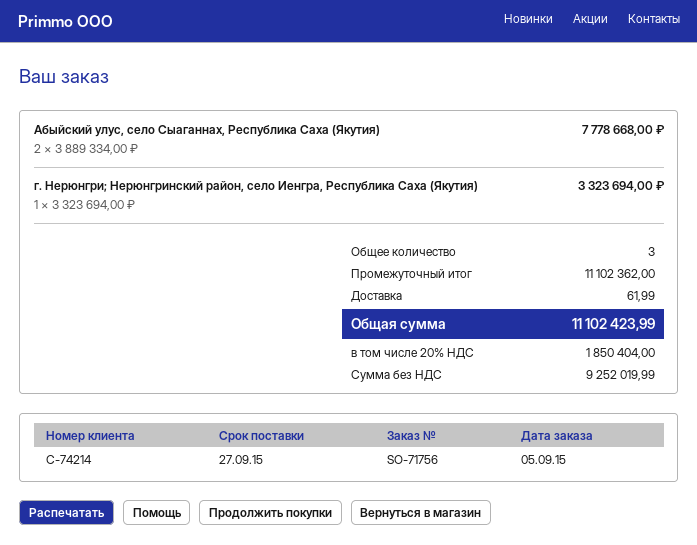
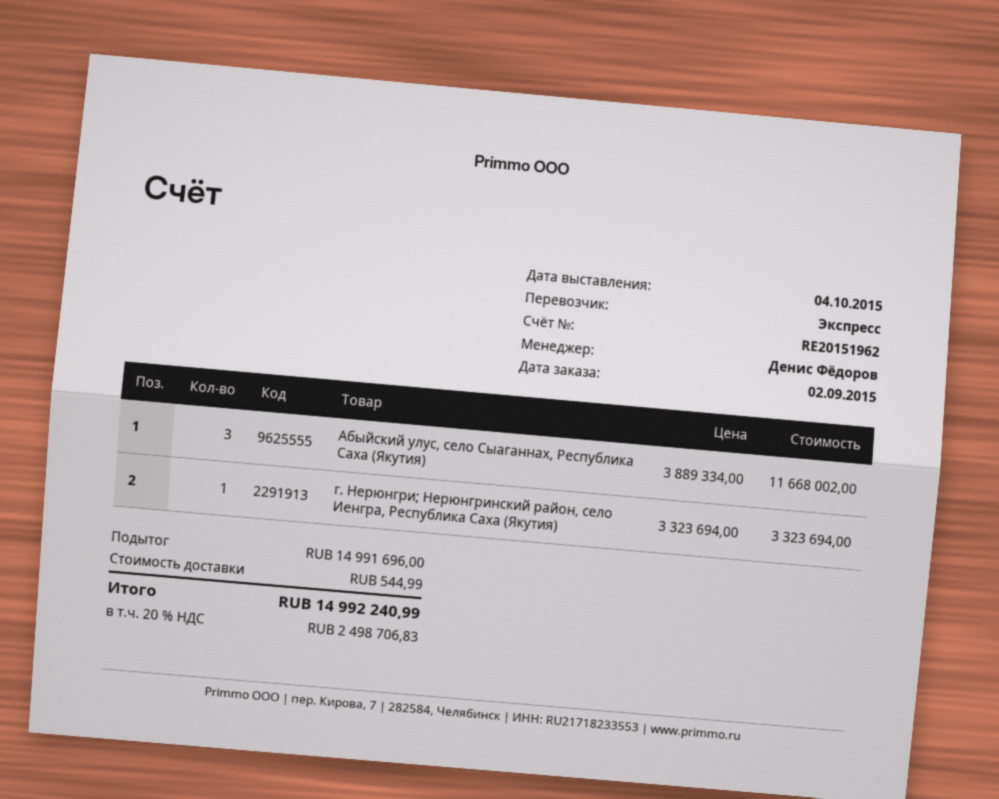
order date: 2015-09-05 -> 2015-09-02
Абыйский улус, село Сыаганнах, Республика Саха (Якутия): 2 x 3889334.00 = 7778668.00 -> 3 x 3889334.00 = 11668002.00
subtotal: 11102362.00 -> 14991696.00
shipping: 61.99 -> 544.99
tax: 20% = 1850404.00 -> 20% = 2498706.83
total: 11102423.99 -> 14992240.99

